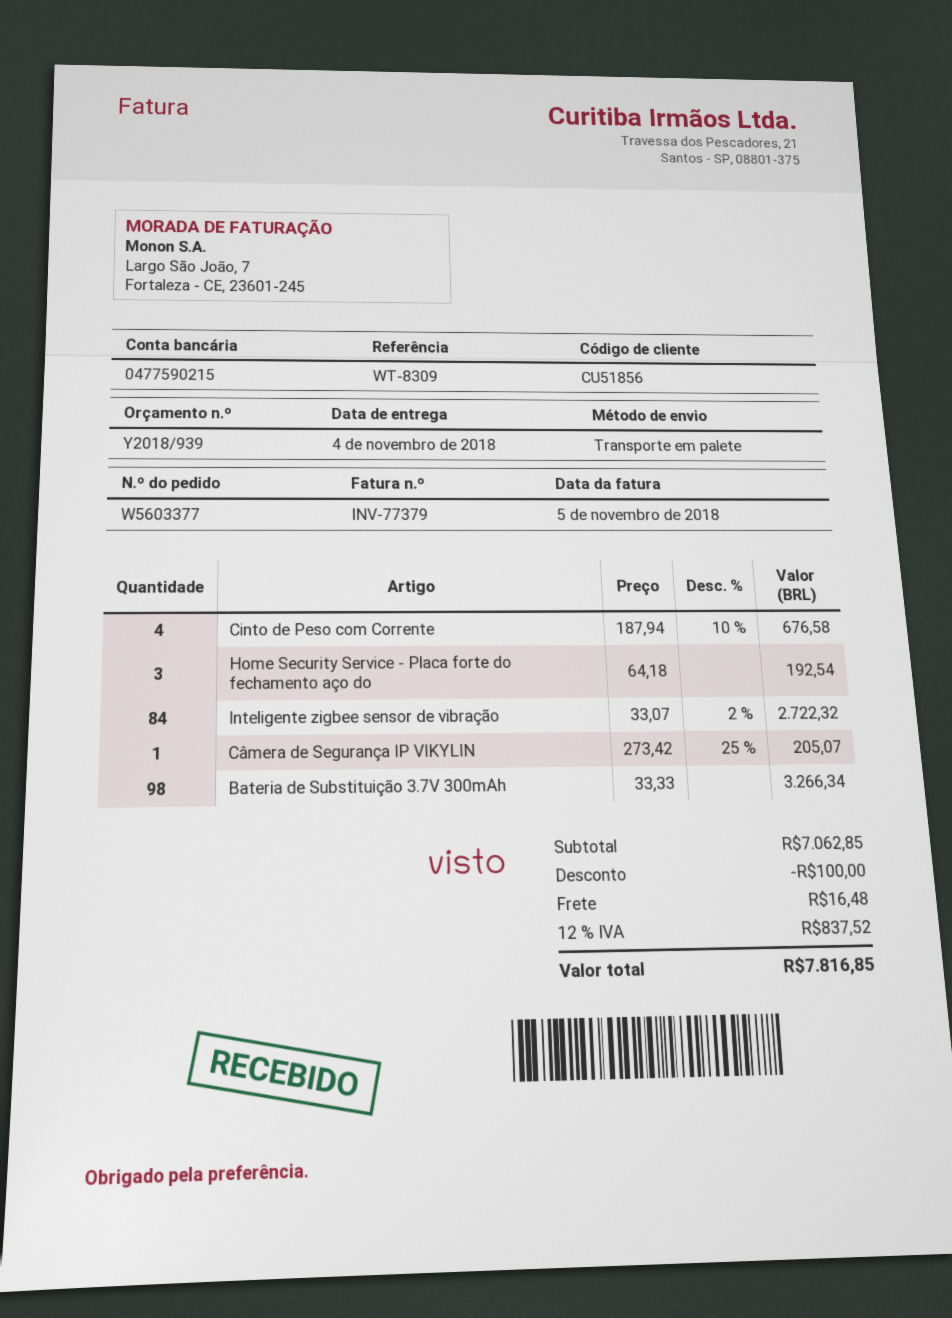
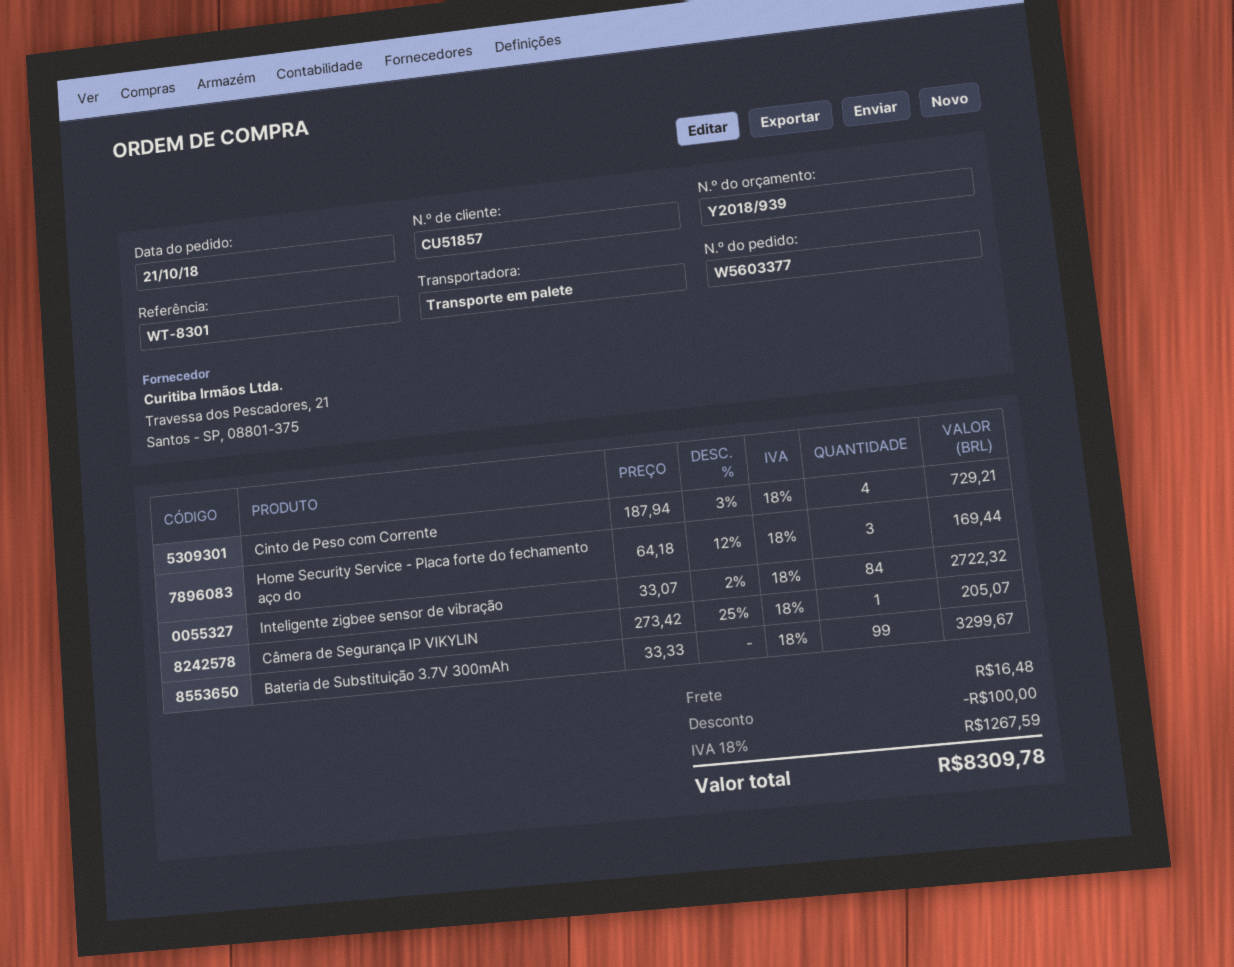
customer number: CU51856 -> CU51857
reference: WT-8309 -> WT-8301
Cinto de Peso com Corrente: 4 x 187.94 - 10% = 676.58 -> 4 x 187.94 - 3% = 729.21
Home Security Service - Placa forte do fechamento aço do: 3 x 64.18 = 192.54 -> 3 x 64.18 - 12% = 169.44
Bateria de Substituição 3.7V 300mAh: 98 x 33.33 = 3266.34 -> 99 x 33.33 = 3299.67
tax: 12% = 837.52 -> 18% = 1267.59
total: 7816.85 -> 8309.78

